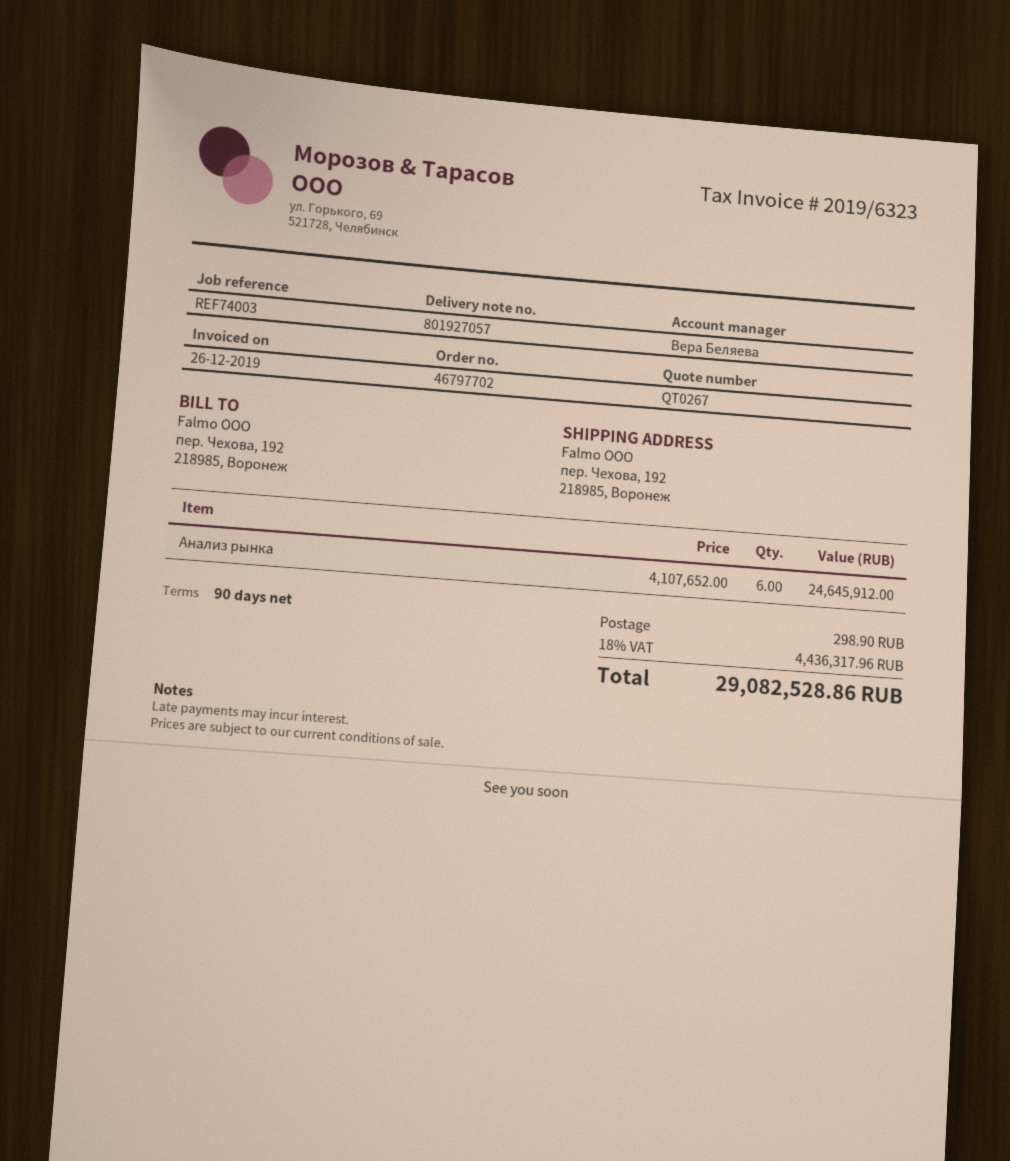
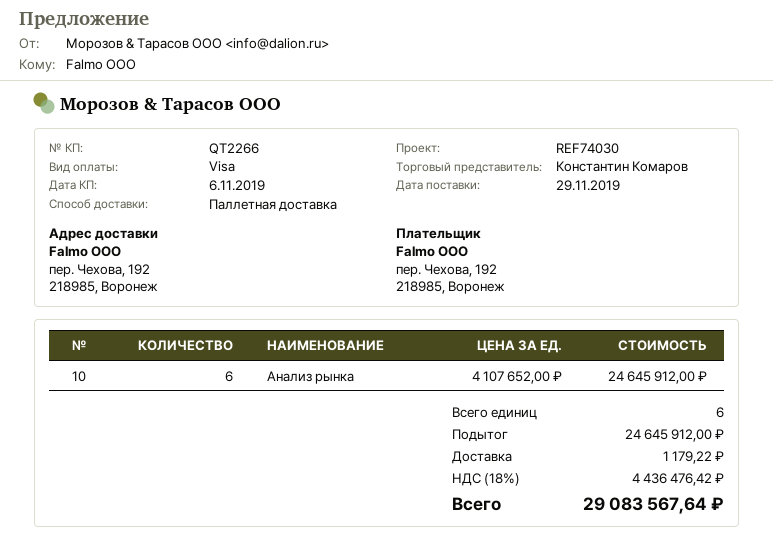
quote number: QT0267 -> QT2266
reference: REF74003 -> REF74030
sales rep: Вера Беляева -> Константин Комаров
shipping: 298.90 -> 1179.22
tax: 18% = 4436317.96 -> 18% = 4436476.42
total: 29082528.86 -> 29083567.64

